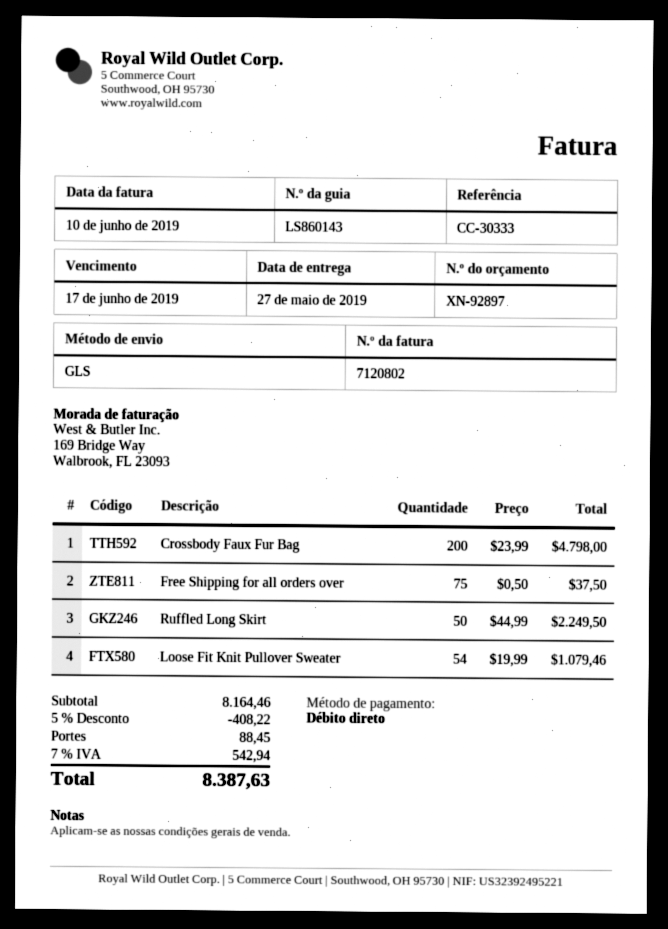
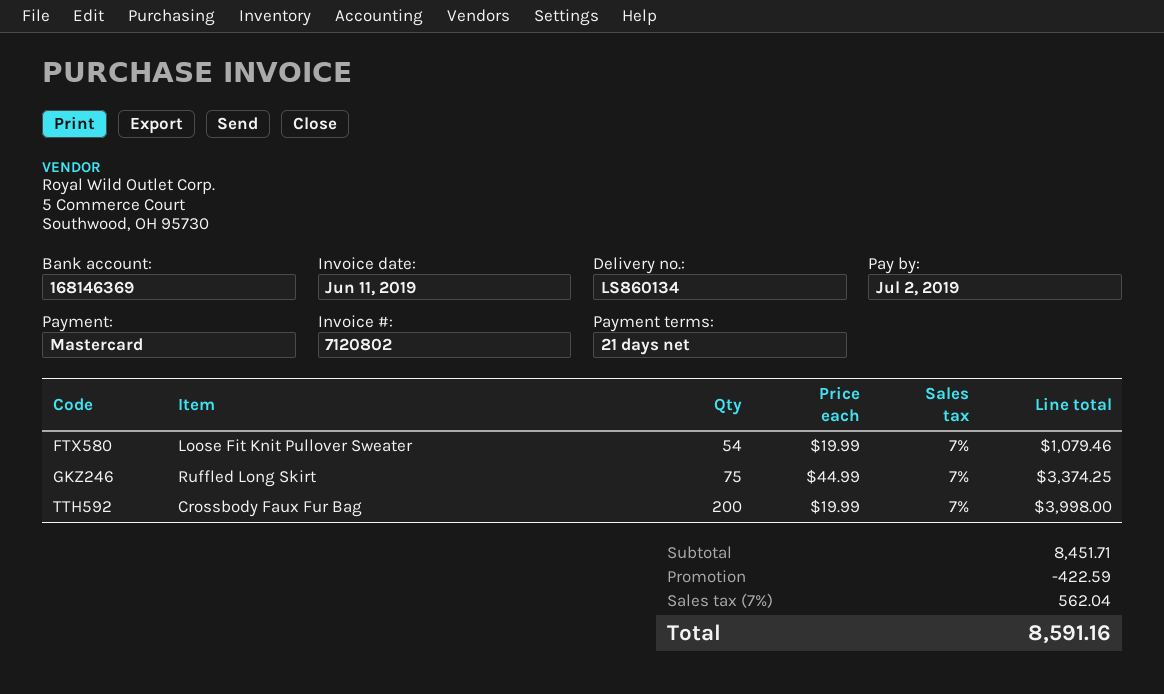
delivery note number: LS860143 -> LS860134
invoice date: 2019-06-10 -> 2019-06-11
due date: 2019-06-17 -> 2019-07-02
payment method: direct debit -> Mastercard
Crossbody Faux Fur Bag: 200 x 23.99 = 4798.00 -> 200 x 19.99 = 3998.00
Free Shipping for all orders over: 75 x 0.50 = 37.50 -> none
Ruffled Long Skirt: 50 x 44.99 = 2249.50 -> 75 x 44.99 = 3374.25
subtotal: 8164.46 -> 8451.71
discount: 408.22 -> 422.59
shipping: 88.45 -> none
tax: 7% = 542.94 -> 7% = 562.04
total: 8387.63 -> 8591.16

